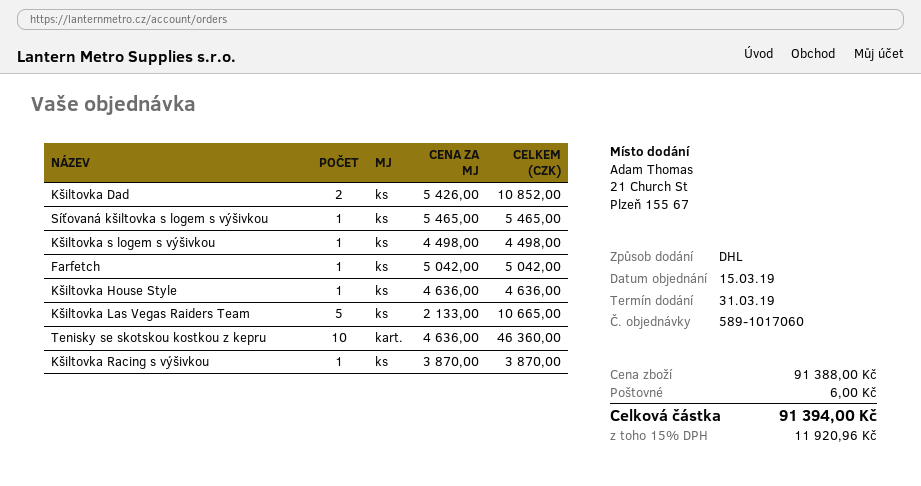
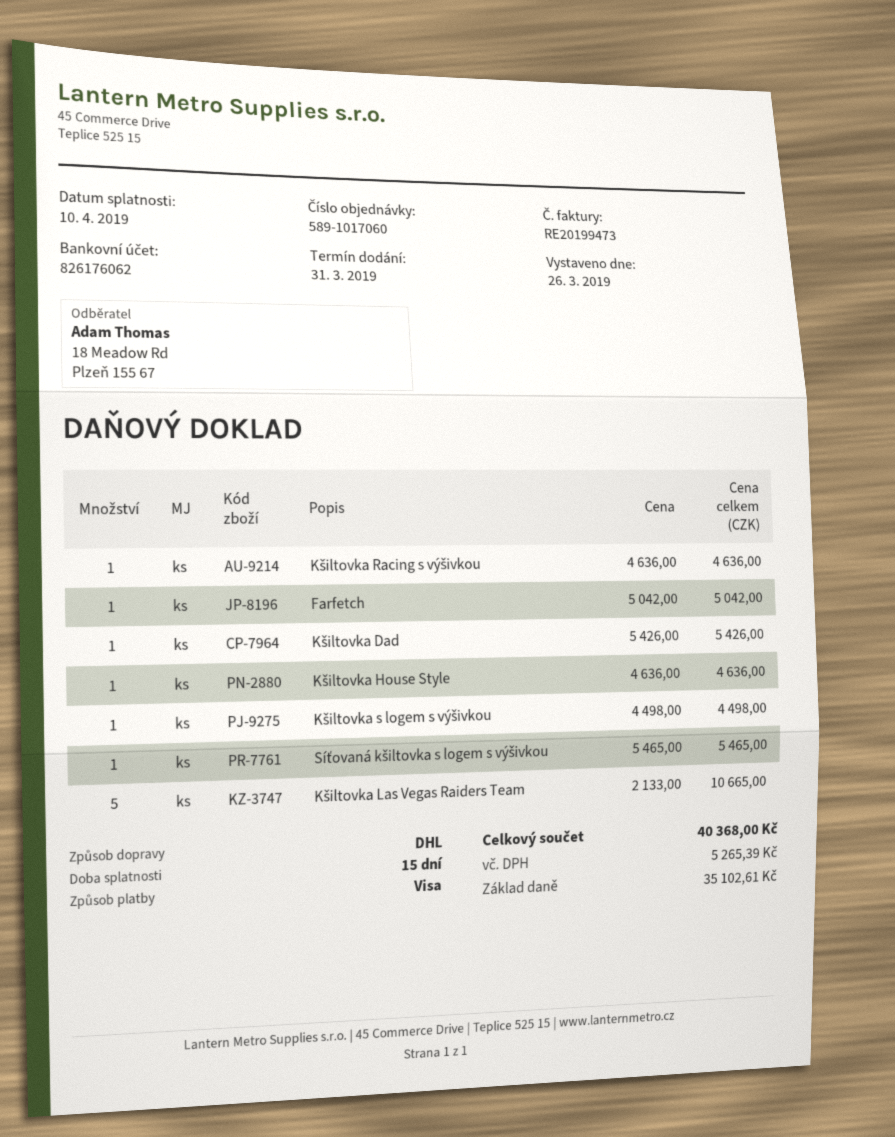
Kšiltovka Dad: 2 x 5426.00 = 10852.00 -> 1 x 5426.00 = 5426.00
Tenisky se skotskou kostkou z kepru: 10 x 4636.00 = 46360.00 -> none
Kšiltovka Racing s výšivkou: 1 x 3870.00 = 3870.00 -> 1 x 4636.00 = 4636.00
shipping: 6.00 -> none
tax: 11920.96 -> 5265.39
total: 91394.00 -> 40368.00

